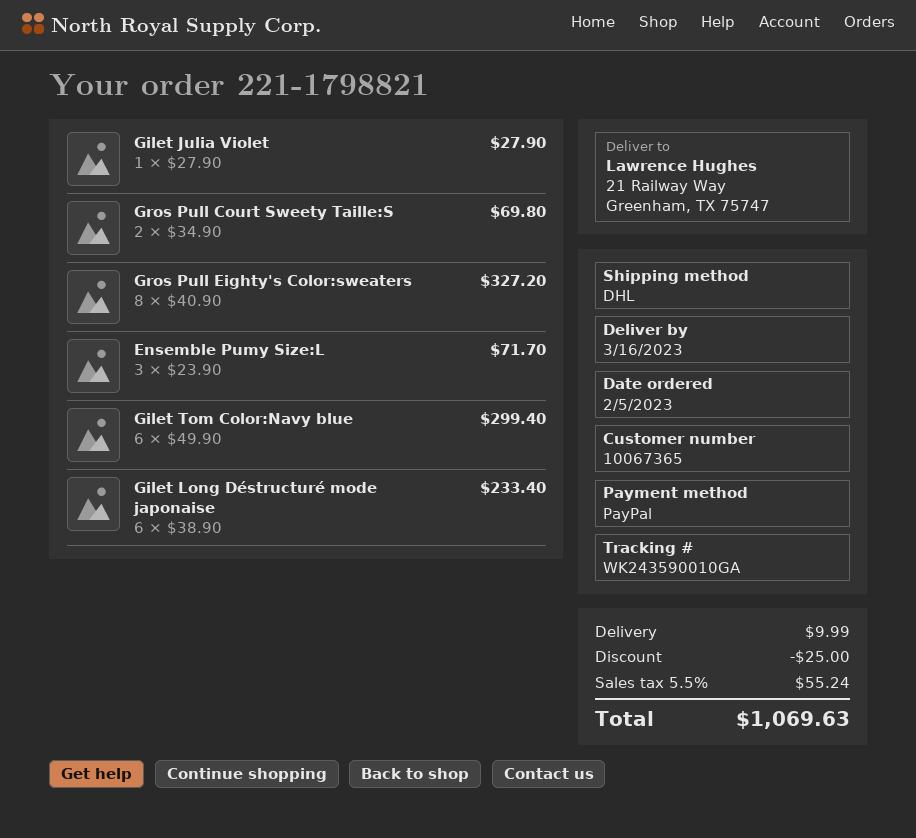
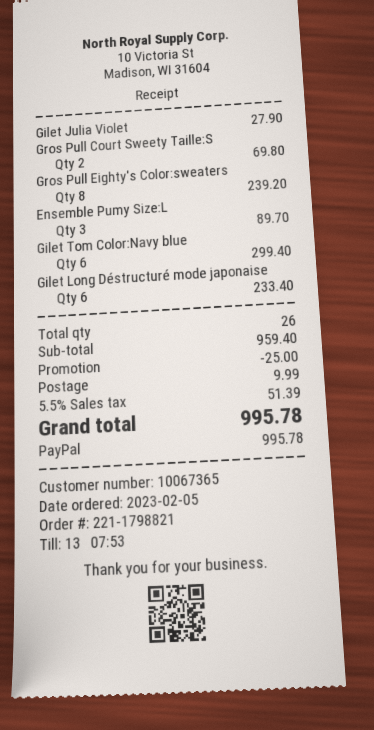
Gros Pull Eighty's Color:sweaters: 8 for 327.20 -> 8 for 239.20
Ensemble Pumy Size:L: 3 for 71.70 -> 3 for 89.70
tax: 5.5% = 55.24 -> 5.5% = 51.39
total: 1069.63 -> 995.78

